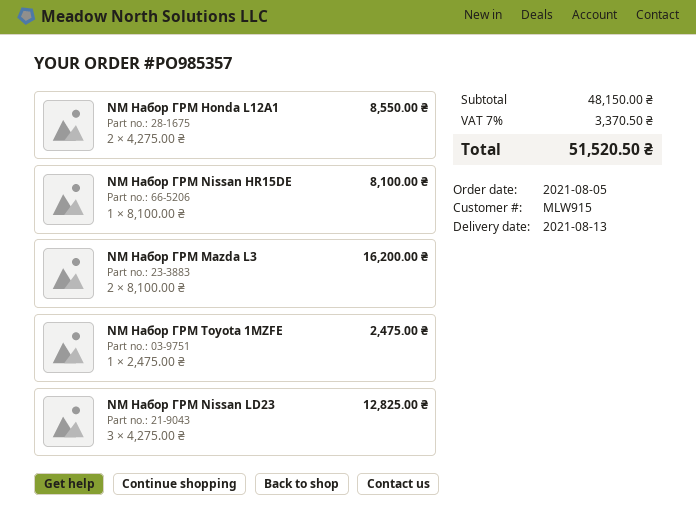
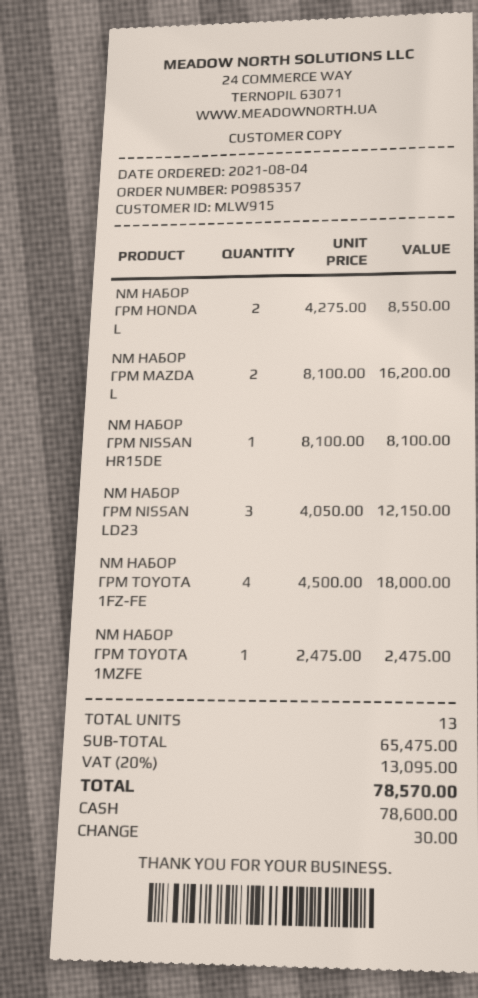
order date: 2021-08-05 -> 2021-08-04
NM Набор ГРМ Nissan LD23: 3 x 4275.00 = 12825.00 -> 3 x 4050.00 = 12150.00
NM НАБОР ГРМ TOYOTA 1FZ-FE: none -> 4 x 4500.00 = 18000.00
subtotal: 48150.00 -> 65475.00
tax: 7% = 3370.50 -> 20% = 13095.00
total: 51520.50 -> 78570.00

